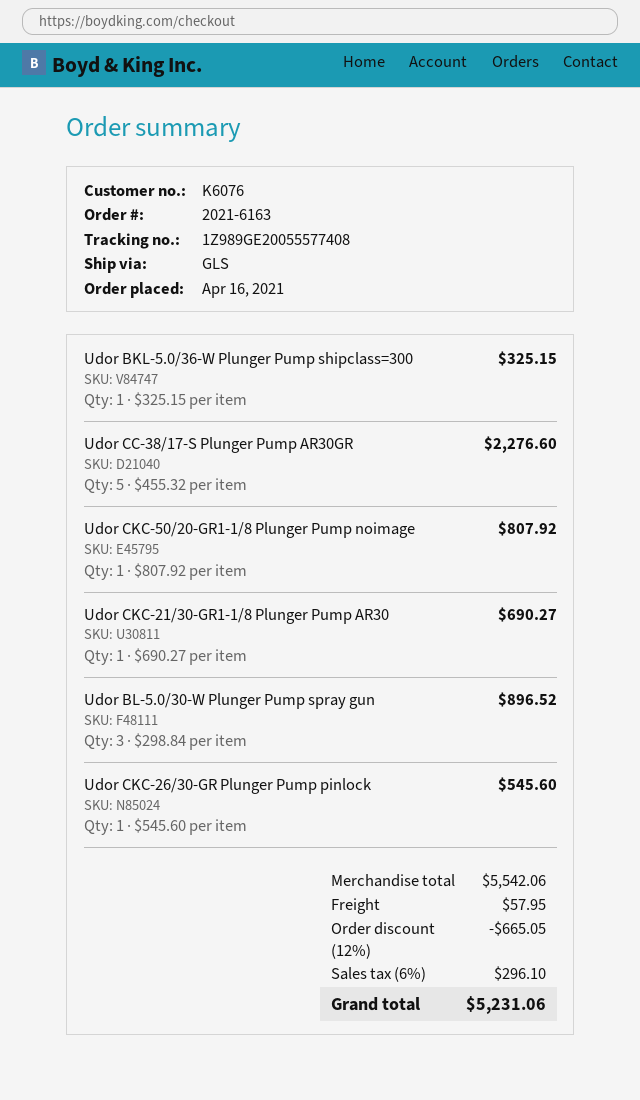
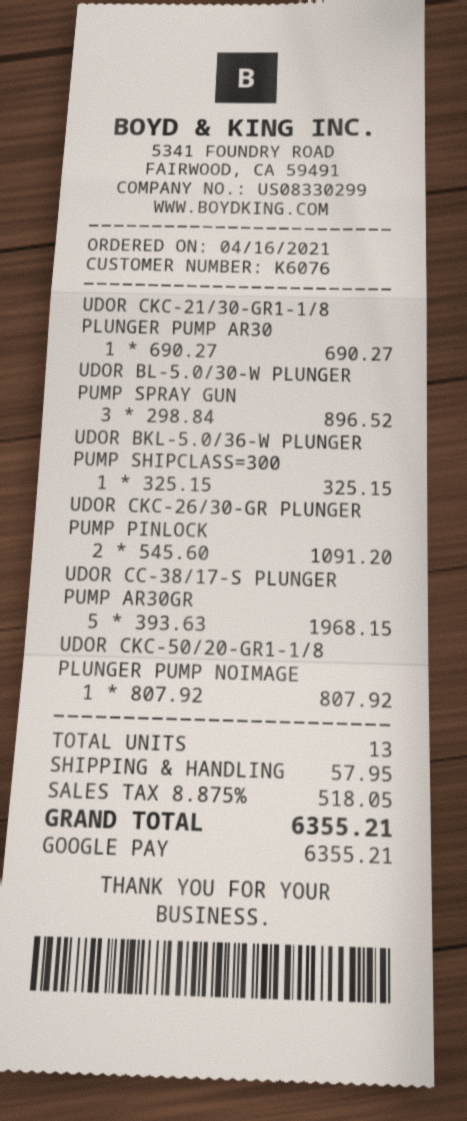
Udor CC-38/17-S Plunger Pump AR30GR: 5 x 455.32 = 2276.60 -> 5 x 393.63 = 1968.15
Udor CKC-26/30-GR Plunger Pump pinlock: 1 x 545.60 = 545.60 -> 2 x 545.60 = 1091.20
discount: 12% = 665.05 -> none
tax: 6% = 296.10 -> 8.875% = 518.05
total: 5231.06 -> 6355.21

